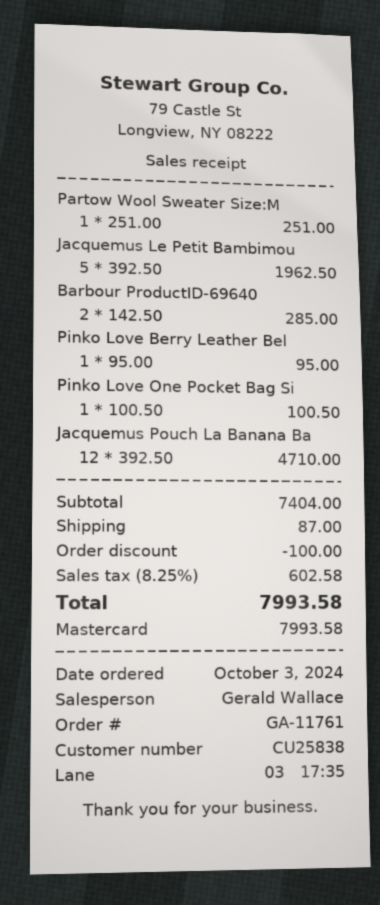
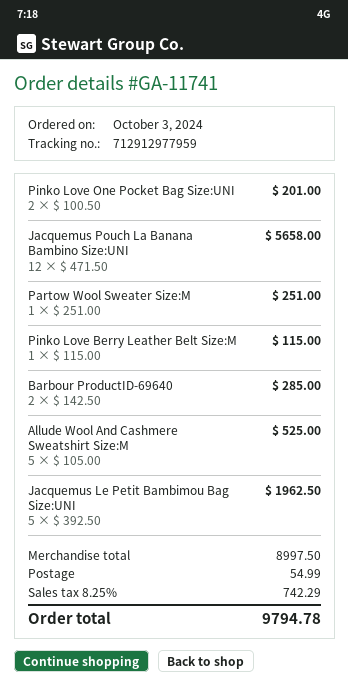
order number: GA-11761 -> GA-11741
Pinko Love Berry Leather Bel: 1 x 95.00 = 95.00 -> 1 x 115.00 = 115.00
Pinko Love One Pocket Bag Si: 1 x 100.50 = 100.50 -> 2 x 100.50 = 201.00
Jacquemus Pouch La Banana Ba: 12 x 392.50 = 4710.00 -> 12 x 471.50 = 5658.00
Allude Wool And Cashmere Sweatshirt Size:M: none -> 5 x 105.00 = 525.00
subtotal: 7404.00 -> 8997.50
discount: 100.00 -> none
shipping: 87.00 -> 54.99
tax: 8.25% = 602.58 -> 8.25% = 742.29
total: 7993.58 -> 9794.78

